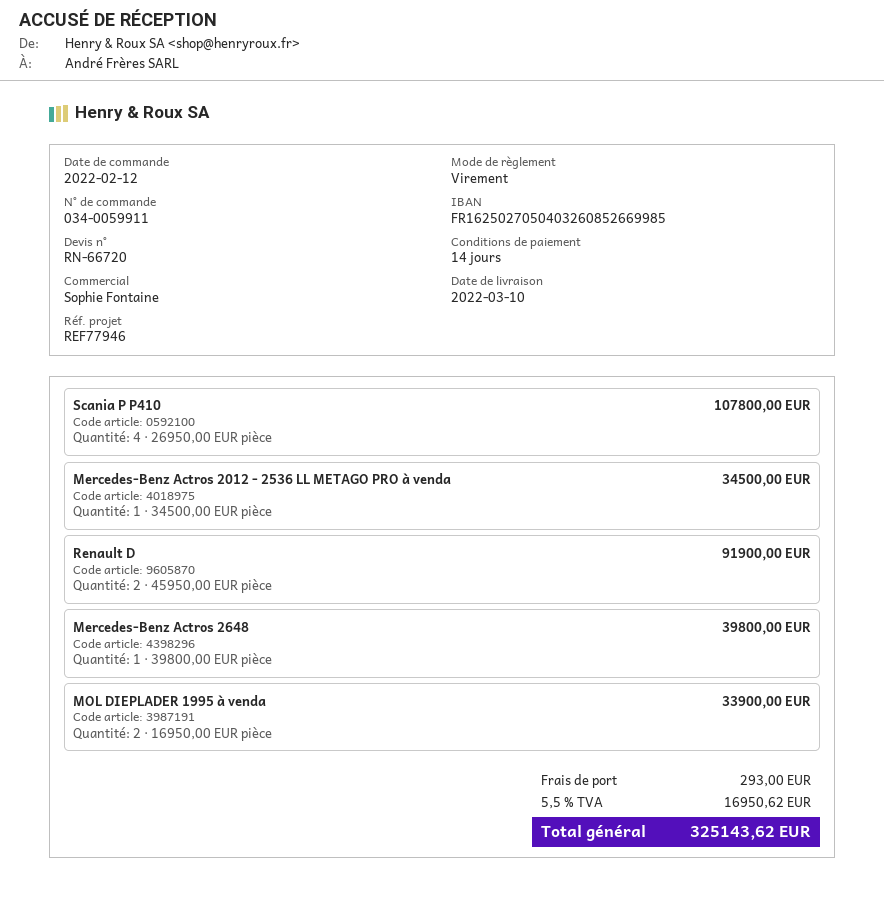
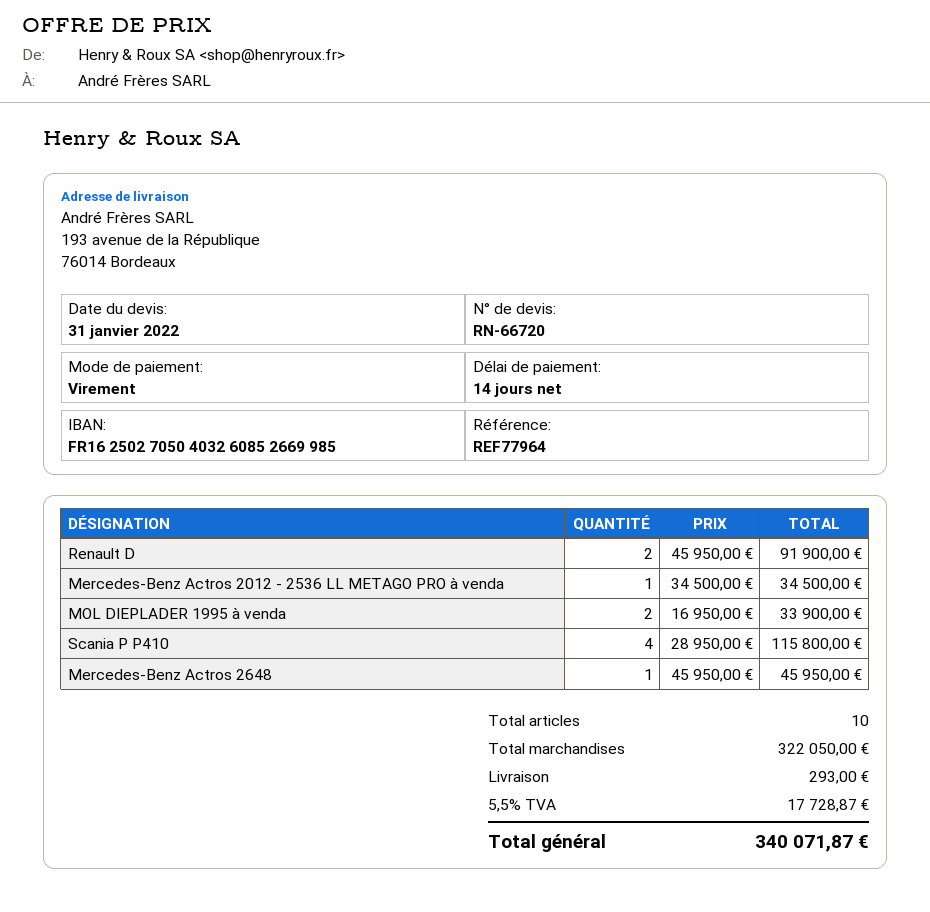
reference: REF77946 -> REF77964
Scania P P410: 4 x 26950.00 = 107800.00 -> 4 x 28950.00 = 115800.00
Mercedes-Benz Actros 2648: 1 x 39800.00 = 39800.00 -> 1 x 45950.00 = 45950.00
tax: 5.5% = 16950.62 -> 5.5% = 17728.87
total: 325143.62 -> 340071.87

